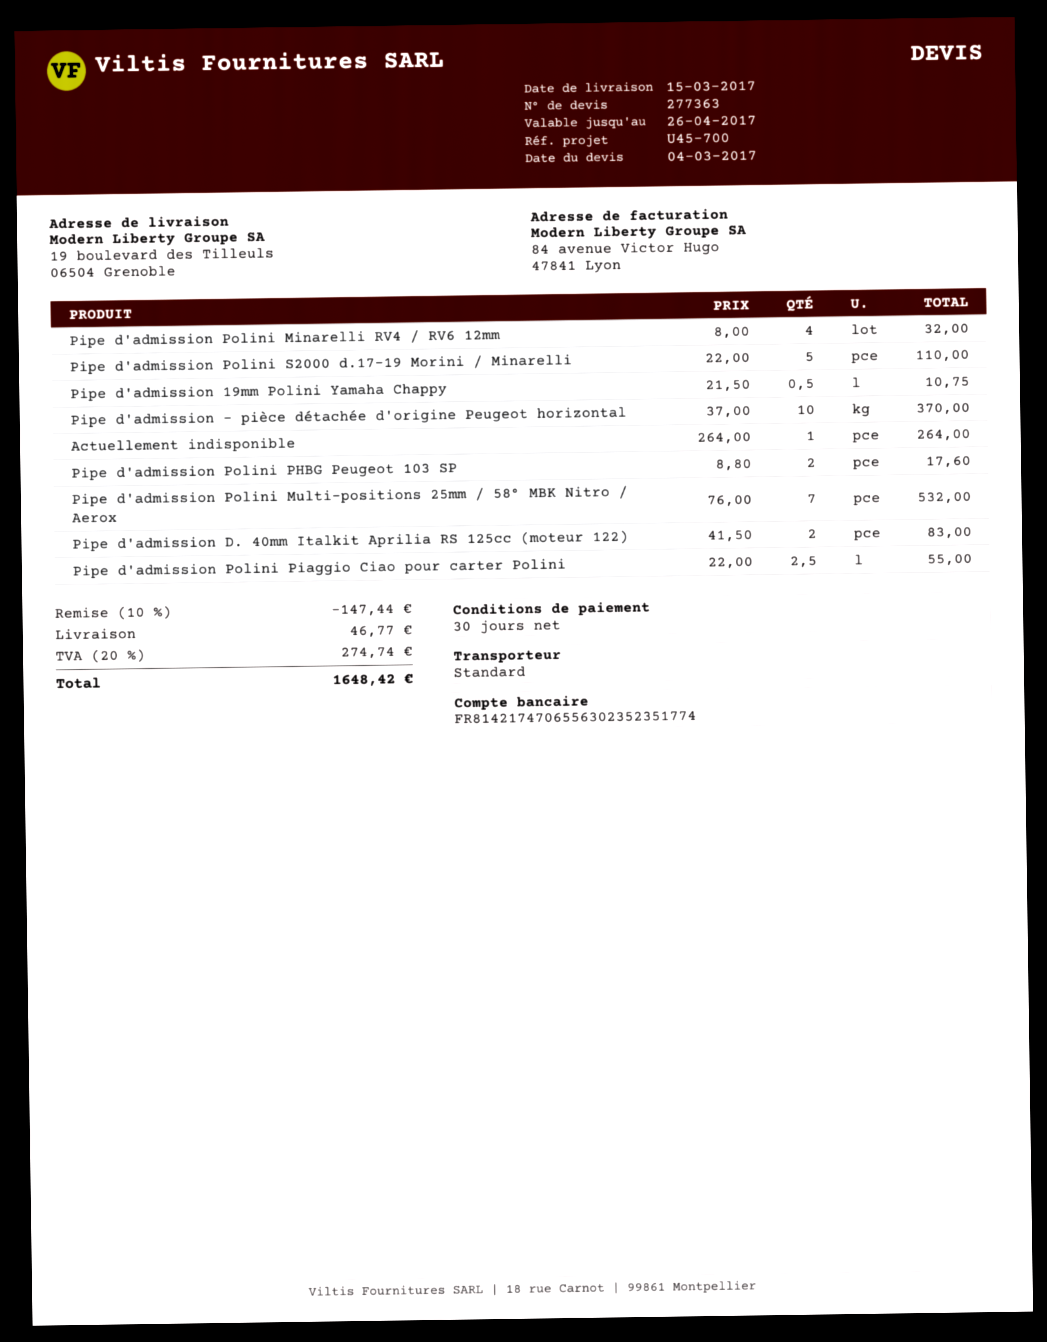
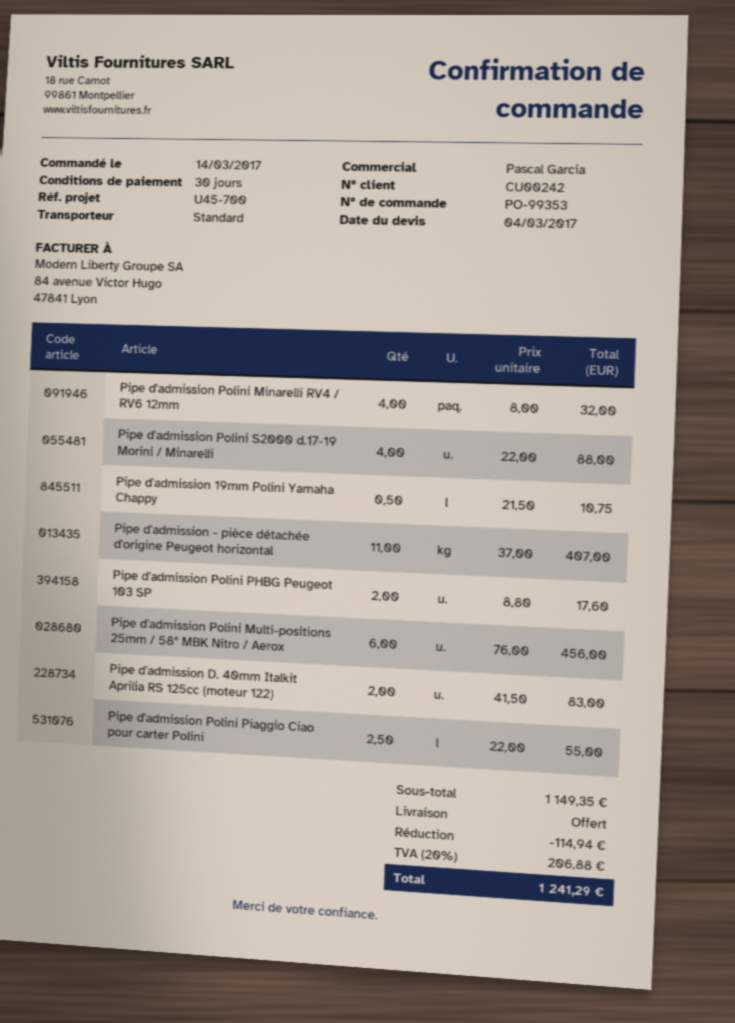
Pipe d'admission Polini S2000 d.17-19 Morini / Minarelli: 5 x 22.00 = 110.00 -> 4 x 22.00 = 88.00
Pipe d'admission - pièce détachée d'origine Peugeot horizontal: 10 x 37.00 = 370.00 -> 11 x 37.00 = 407.00
Actuellement indisponible: 1 x 264.00 = 264.00 -> none
Pipe d'admission Polini Multi-positions 25mm / 58° MBK Nitro / Aerox: 7 x 76.00 = 532.00 -> 6 x 76.00 = 456.00
discount: 147.44 -> 114.94
shipping: 46.77 -> 0.00
tax: 20% = 274.74 -> 20% = 206.88
total: 1648.42 -> 1241.29

